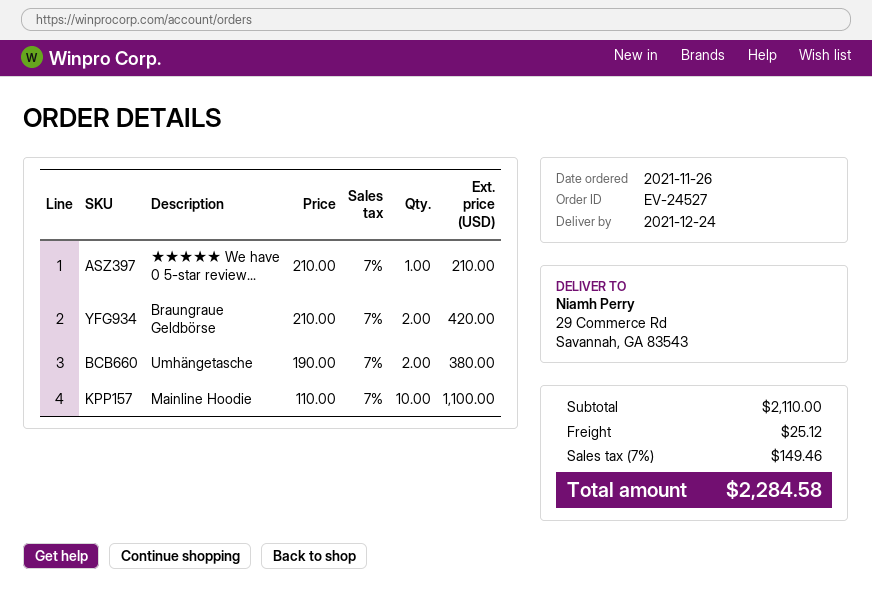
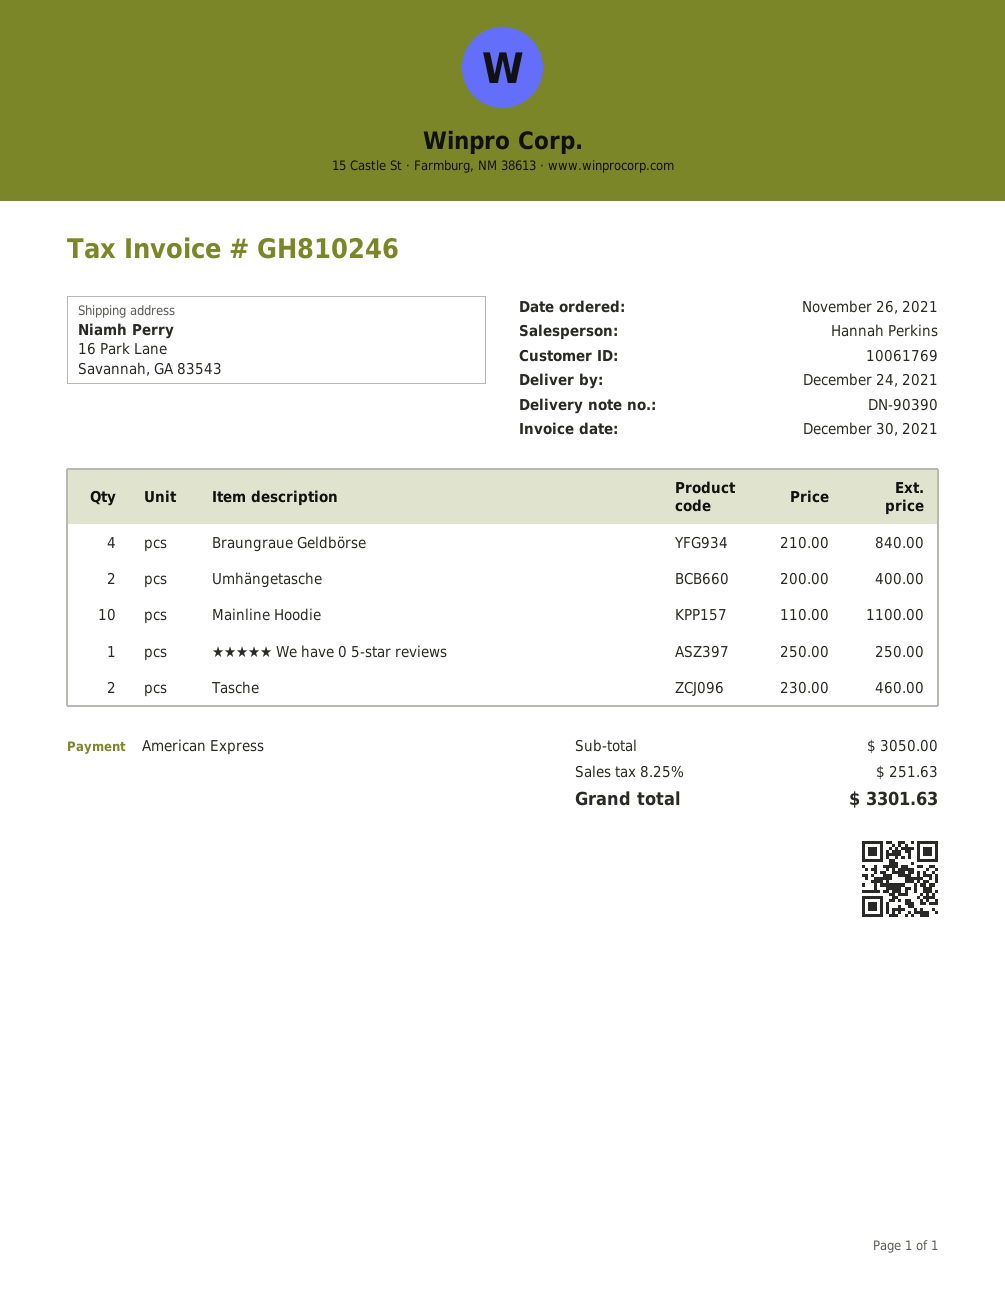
ship to: 29 Commerce Rd, Savannah, GA 83543 -> 16 Park Lane, Savannah, GA 83543
★★★★★ We have 0 5-star review...: 1 x 210.00 = 210.00 -> 1 x 250.00 = 250.00
Braungraue Geldbörse: 2 x 210.00 = 420.00 -> 4 x 210.00 = 840.00
Umhängetasche: 2 x 190.00 = 380.00 -> 2 x 200.00 = 400.00
Tasche: none -> 2 x 230.00 = 460.00
subtotal: 2110.00 -> 3050.00
shipping: 25.12 -> none
tax: 7% = 149.46 -> 8.25% = 251.63
total: 2284.58 -> 3301.63

